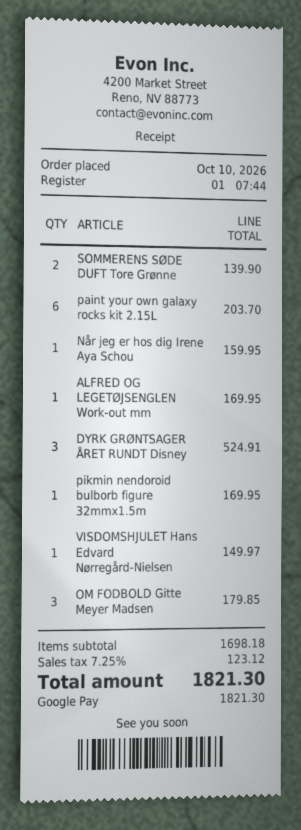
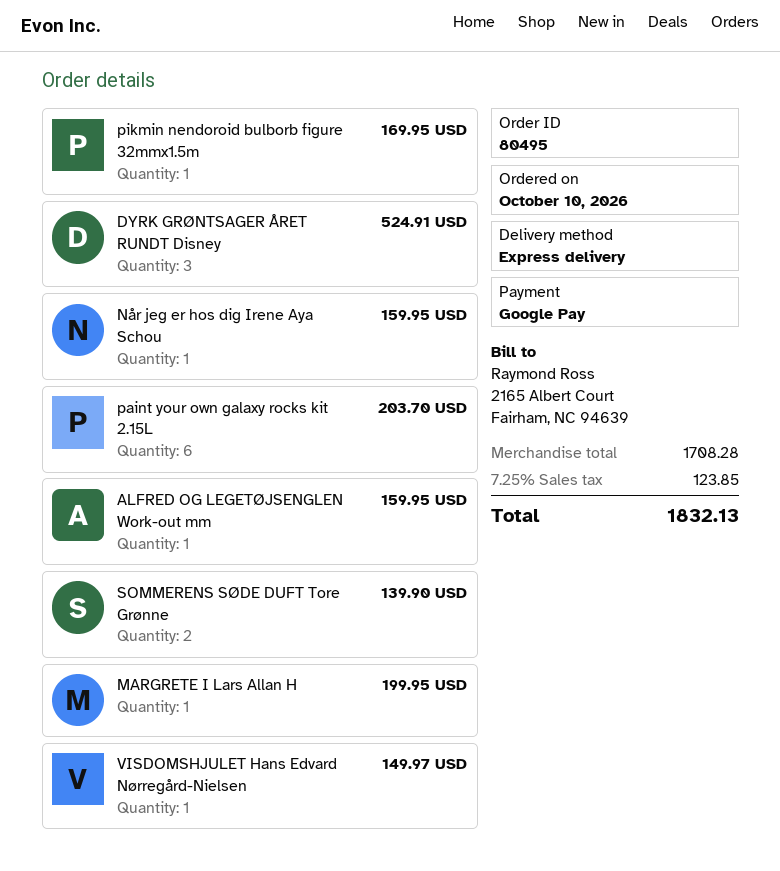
ALFRED OG LEGETØJSENGLEN Work-out mm: 1 for 169.95 -> 1 for 159.95
OM FODBOLD Gitte Meyer Madsen: 3 for 179.85 -> none
MARGRETE I Lars Allan H: none -> 1 for 199.95
subtotal: 1698.18 -> 1708.28
tax: 7.25% = 123.12 -> 7.25% = 123.85
total: 1821.30 -> 1832.13

